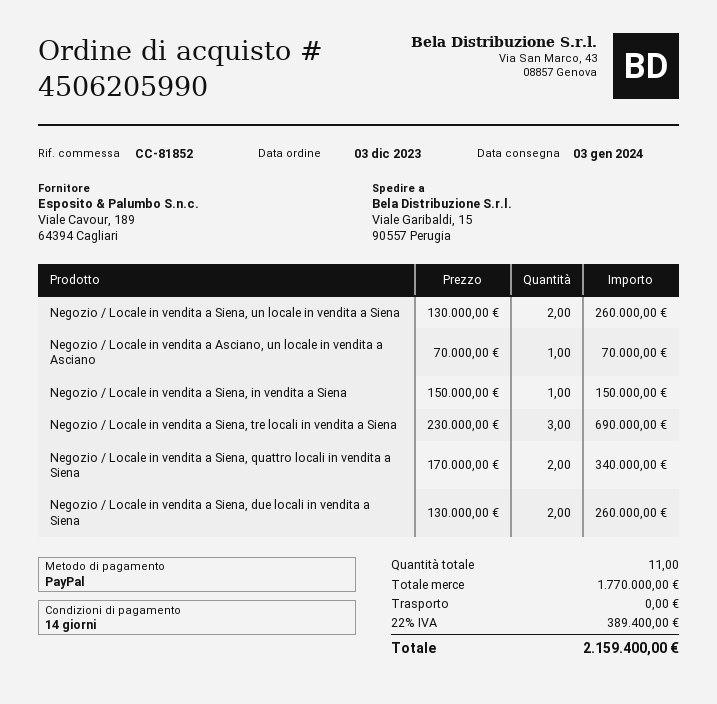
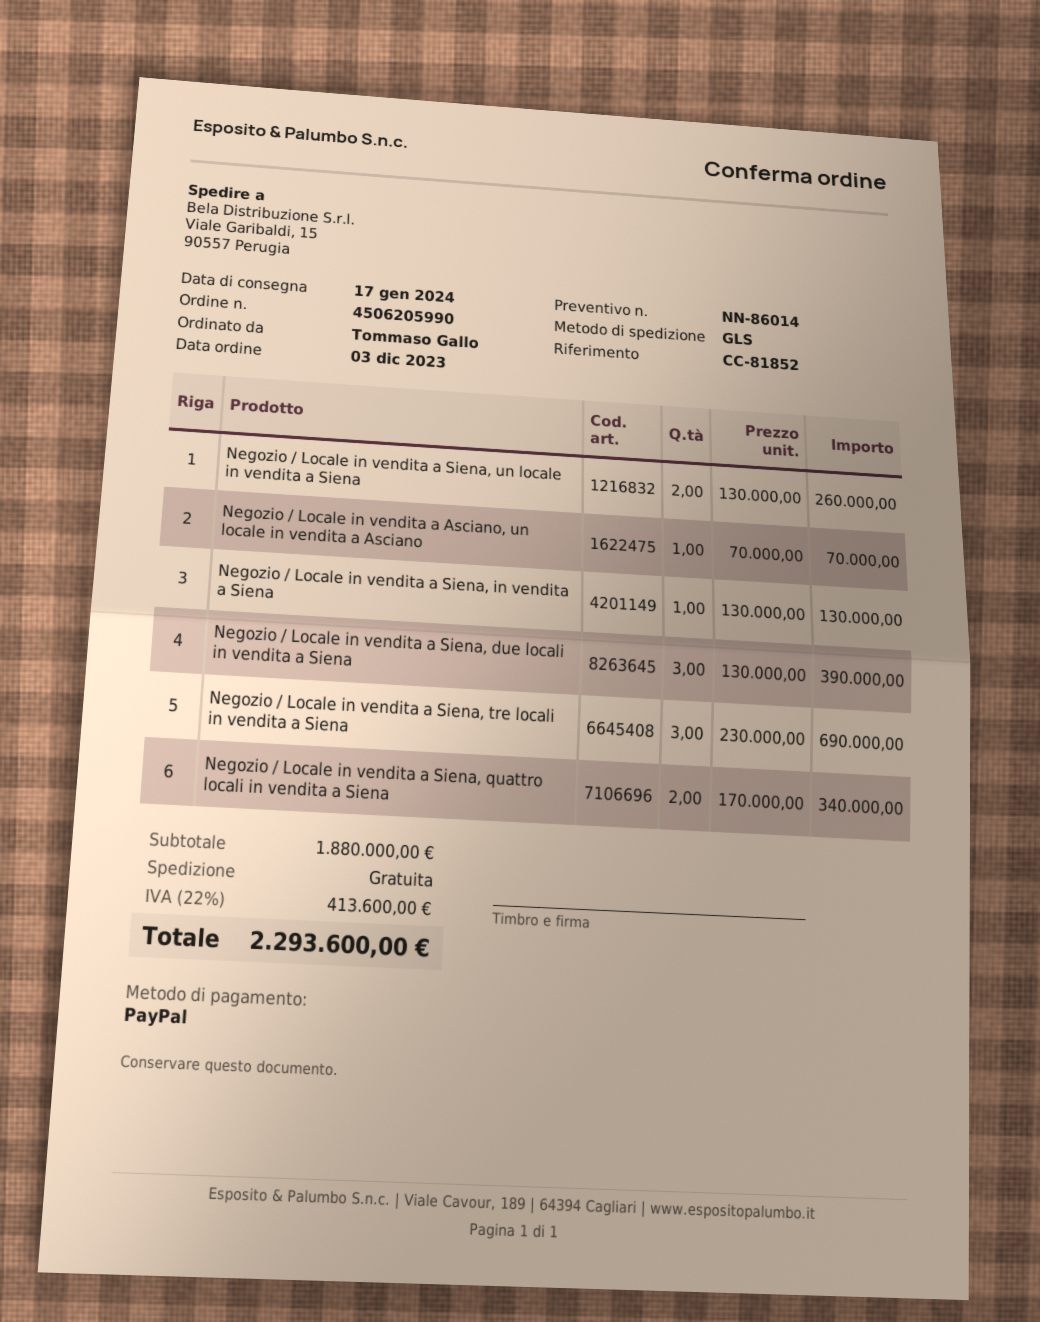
delivery date: 2024-01-03 -> 2024-01-17
Negozio / Locale in vendita a Siena, in vendita a Siena: 1 x 150000.00 = 150000.00 -> 1 x 130000.00 = 130000.00
Negozio / Locale in vendita a Siena, due locali in vendita a Siena: 2 x 130000.00 = 260000.00 -> 3 x 130000.00 = 390000.00
subtotal: 1770000.00 -> 1880000.00
tax: 22% = 389400.00 -> 22% = 413600.00
total: 2159400.00 -> 2293600.00

